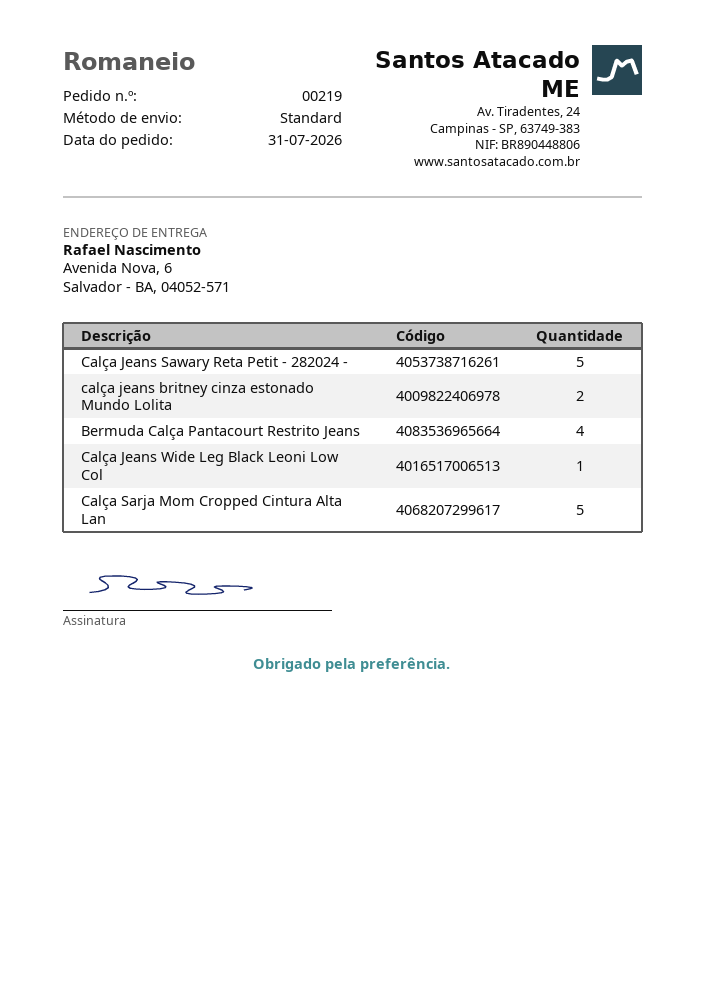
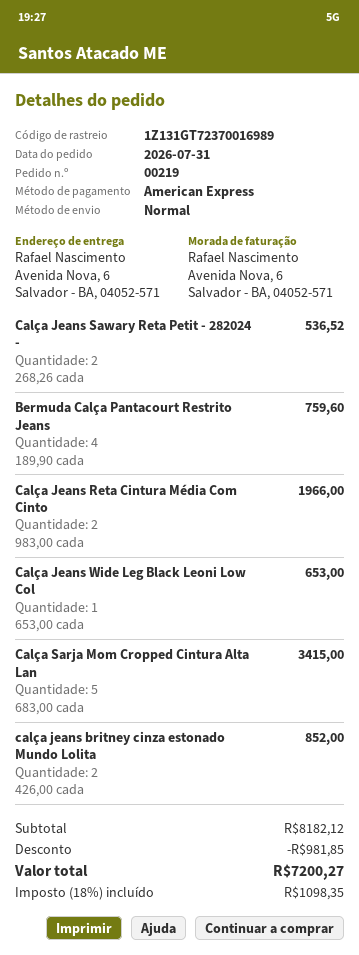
Calça Jeans Sawary Reta Petit - 282024 -: 5 -> 2
Calça Jeans Reta Cintura Média Com Cinto: none -> 2

